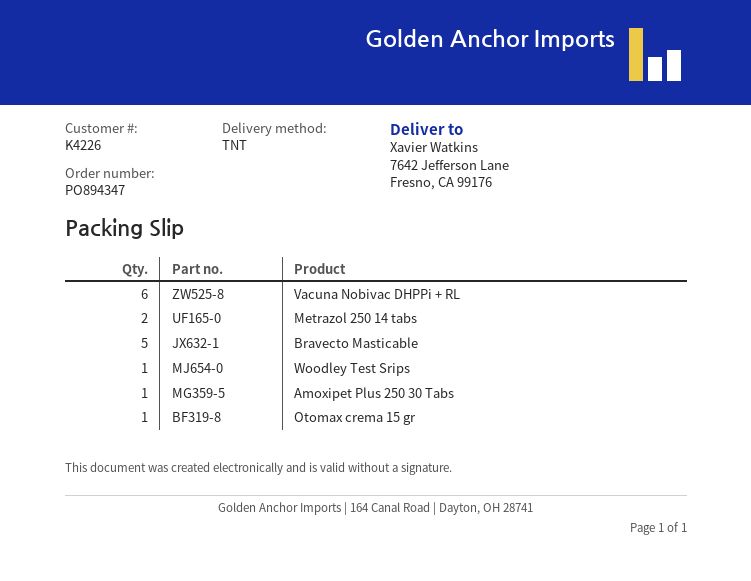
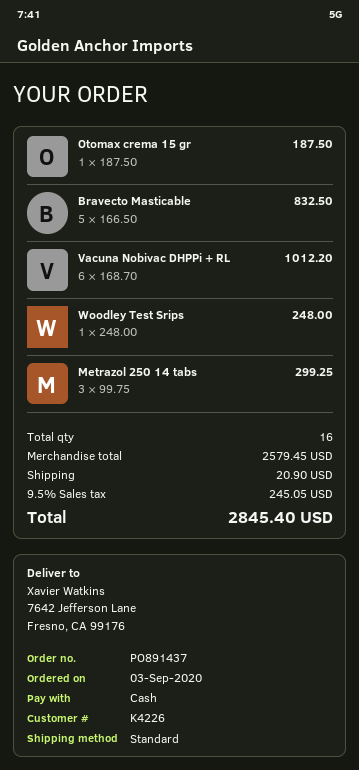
order number: PO894347 -> PO891437
shipping method: TNT -> standard
Metrazol 250 14 tabs: 2 -> 3
Amoxipet Plus 250 30 Tabs: 1 -> none

